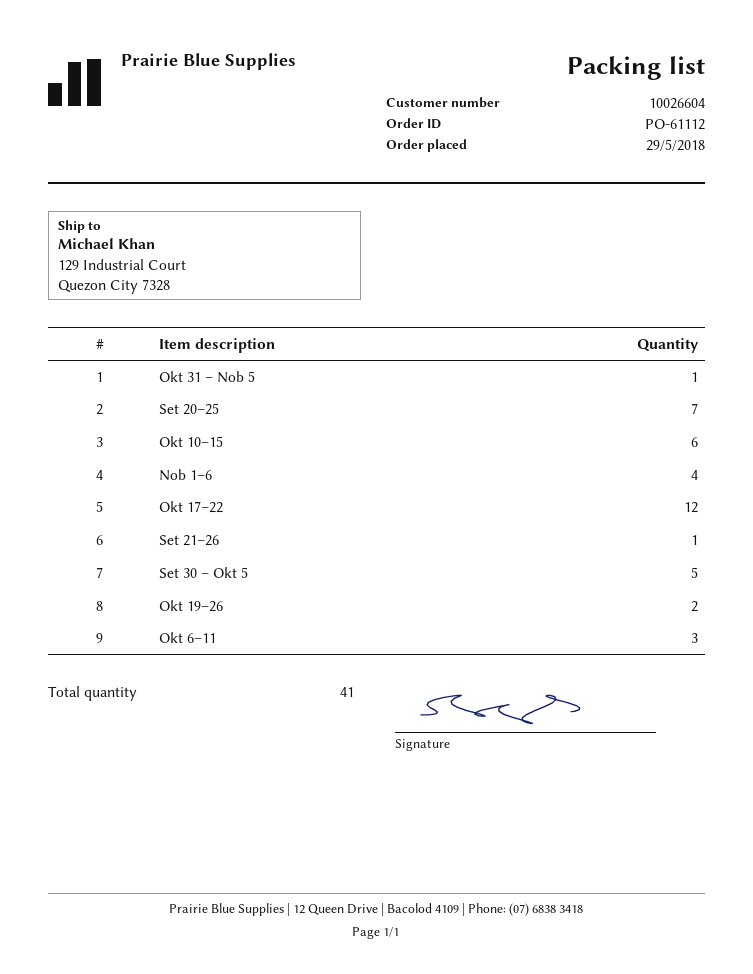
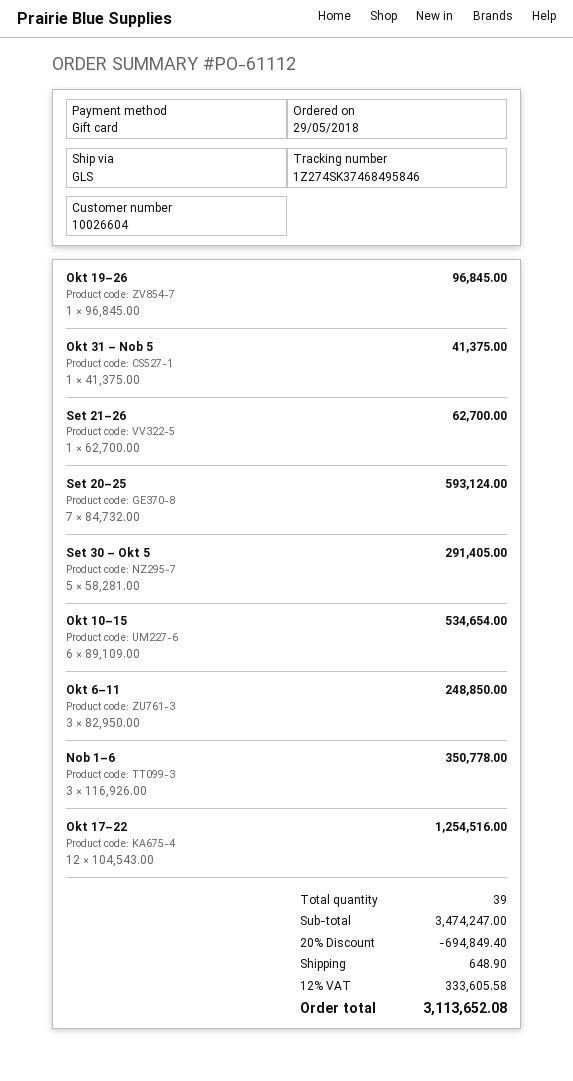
Nob 1–6: 4 -> 3
Okt 19–26: 2 -> 1
total quantity: 41 -> 39

